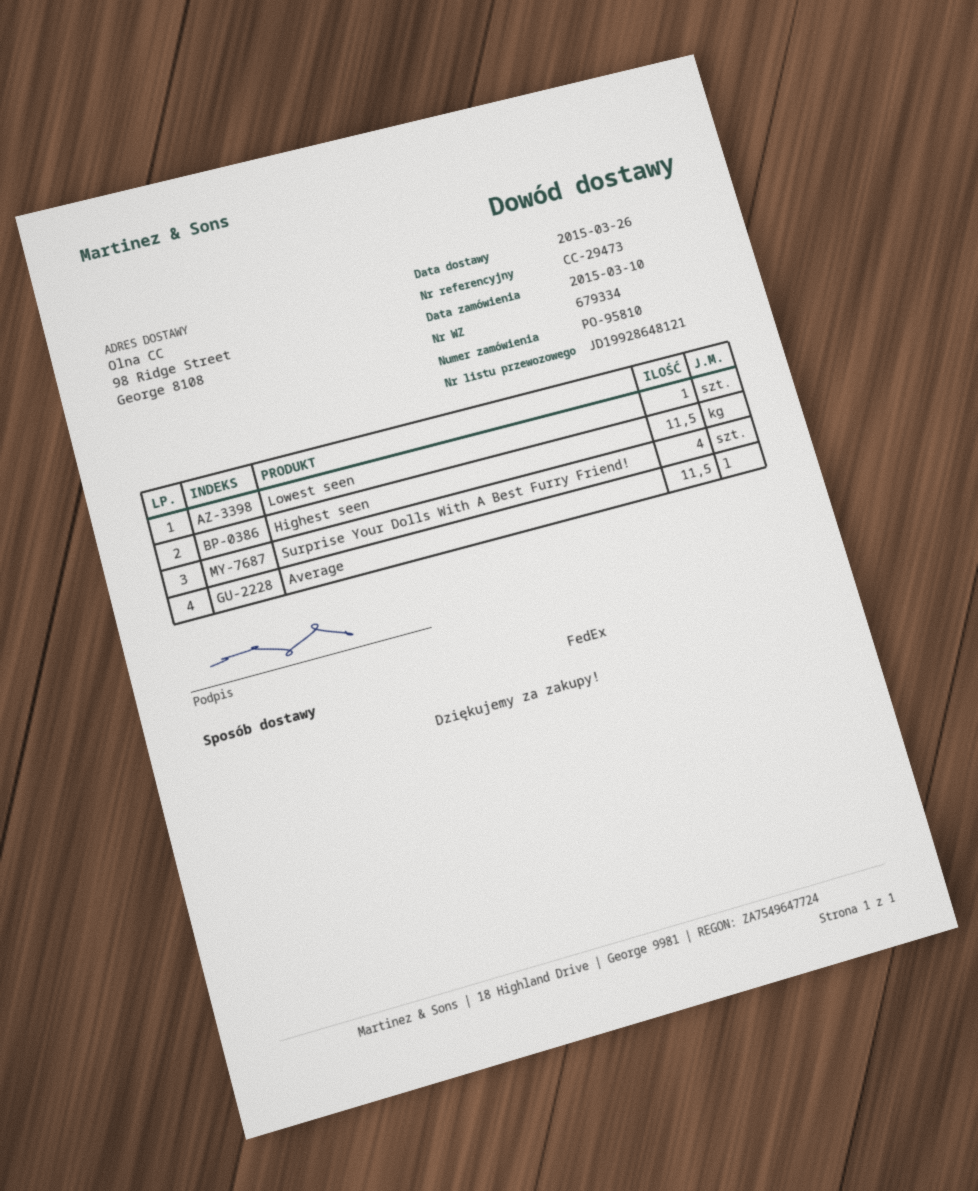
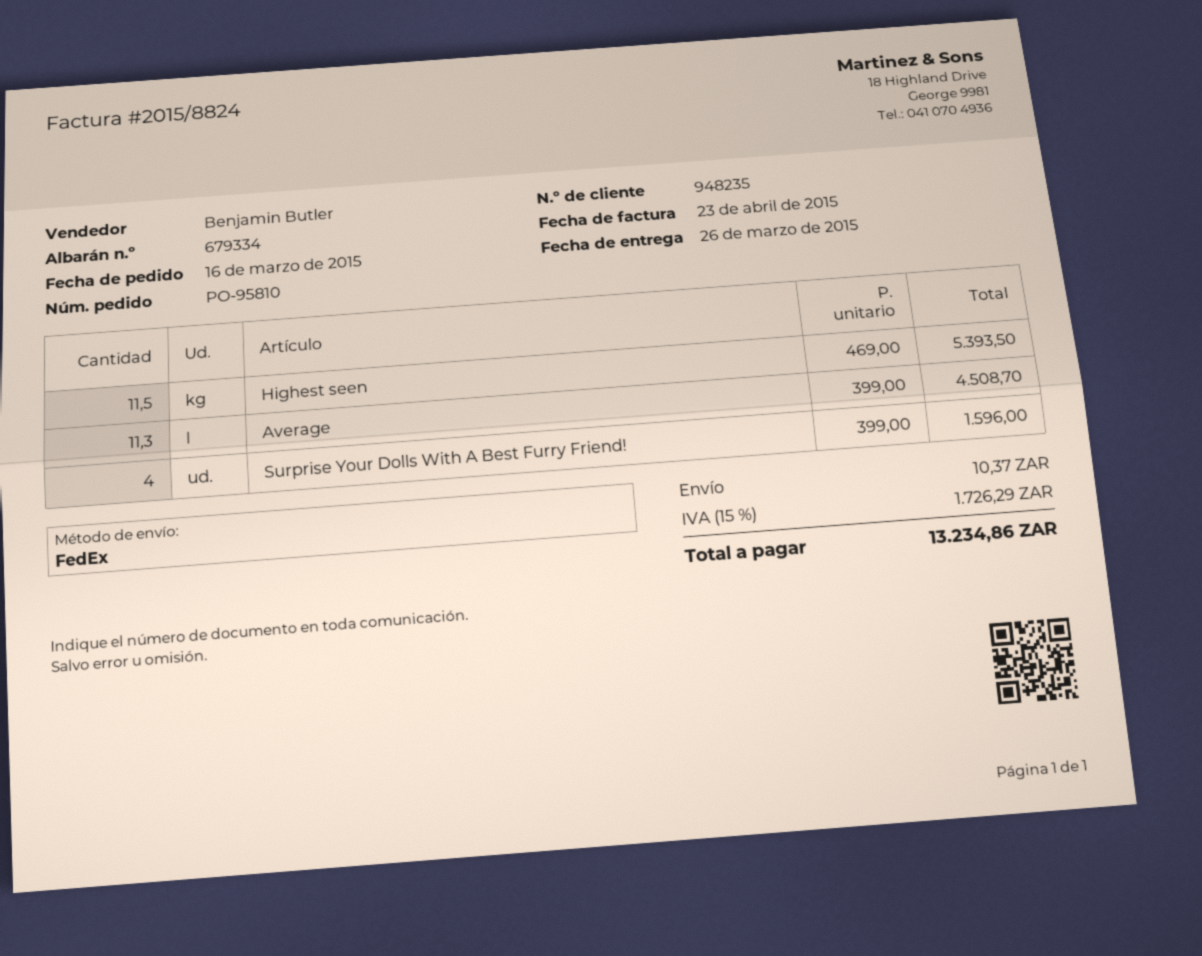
order date: 2015-03-10 -> 2015-03-16
Lowest seen: 1 -> none
Average: 11.5 -> 11.3

